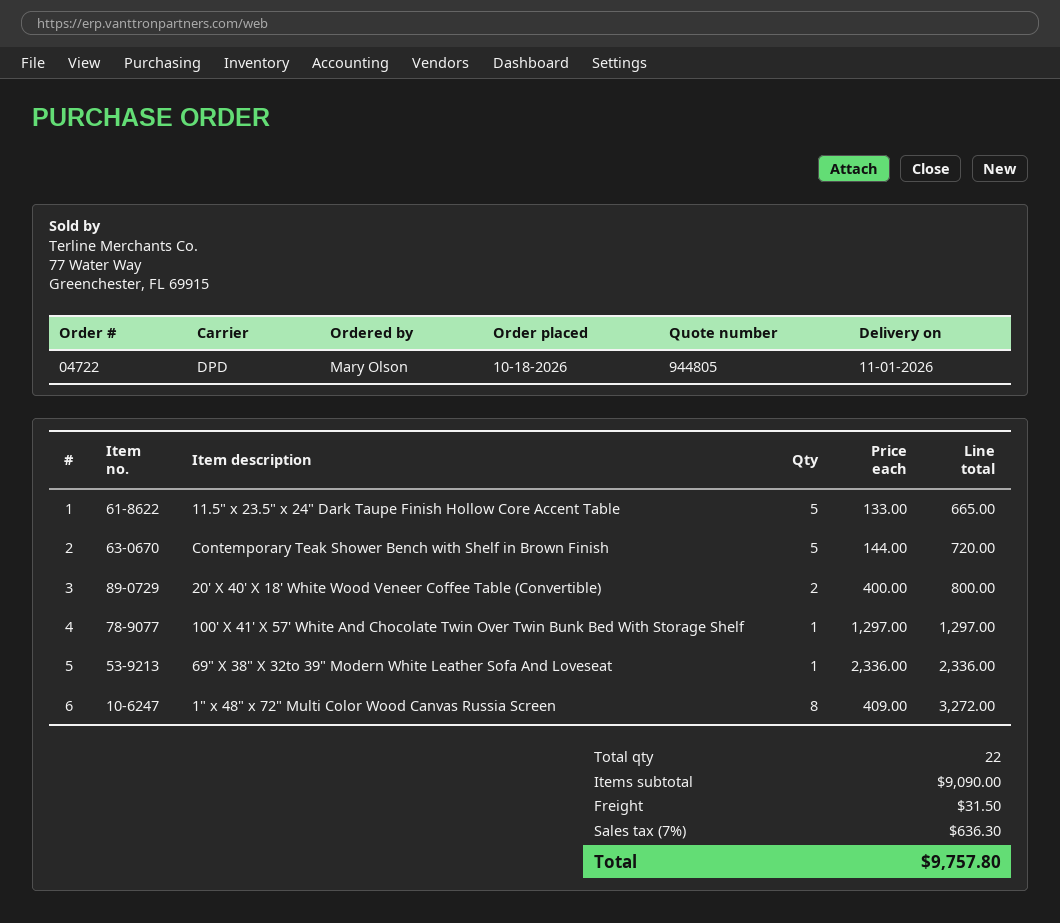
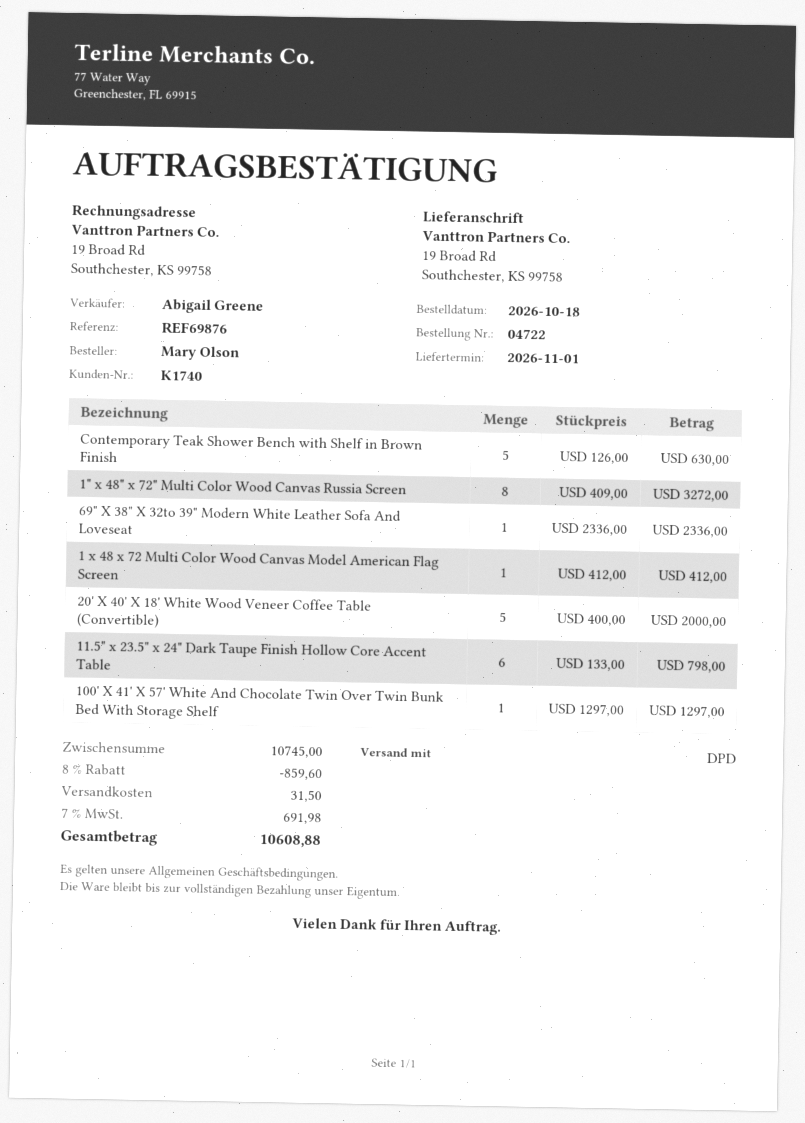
11.5" x 23.5" x 24" Dark Taupe Finish Hollow Core Accent Table: 5 x 133.00 = 665.00 -> 6 x 133.00 = 798.00
Contemporary Teak Shower Bench with Shelf in Brown Finish: 5 x 144.00 = 720.00 -> 5 x 126.00 = 630.00
20' X 40' X 18' White Wood Veneer Coffee Table (Convertible): 2 x 400.00 = 800.00 -> 5 x 400.00 = 2000.00
1 x 48 x 72 Multi Color Wood Canvas Model American Flag Screen: none -> 1 x 412.00 = 412.00
subtotal: 9090.00 -> 10745.00
discount: none -> 8% = 859.60
tax: 7% = 636.30 -> 7% = 691.98
total: 9757.80 -> 10608.88

